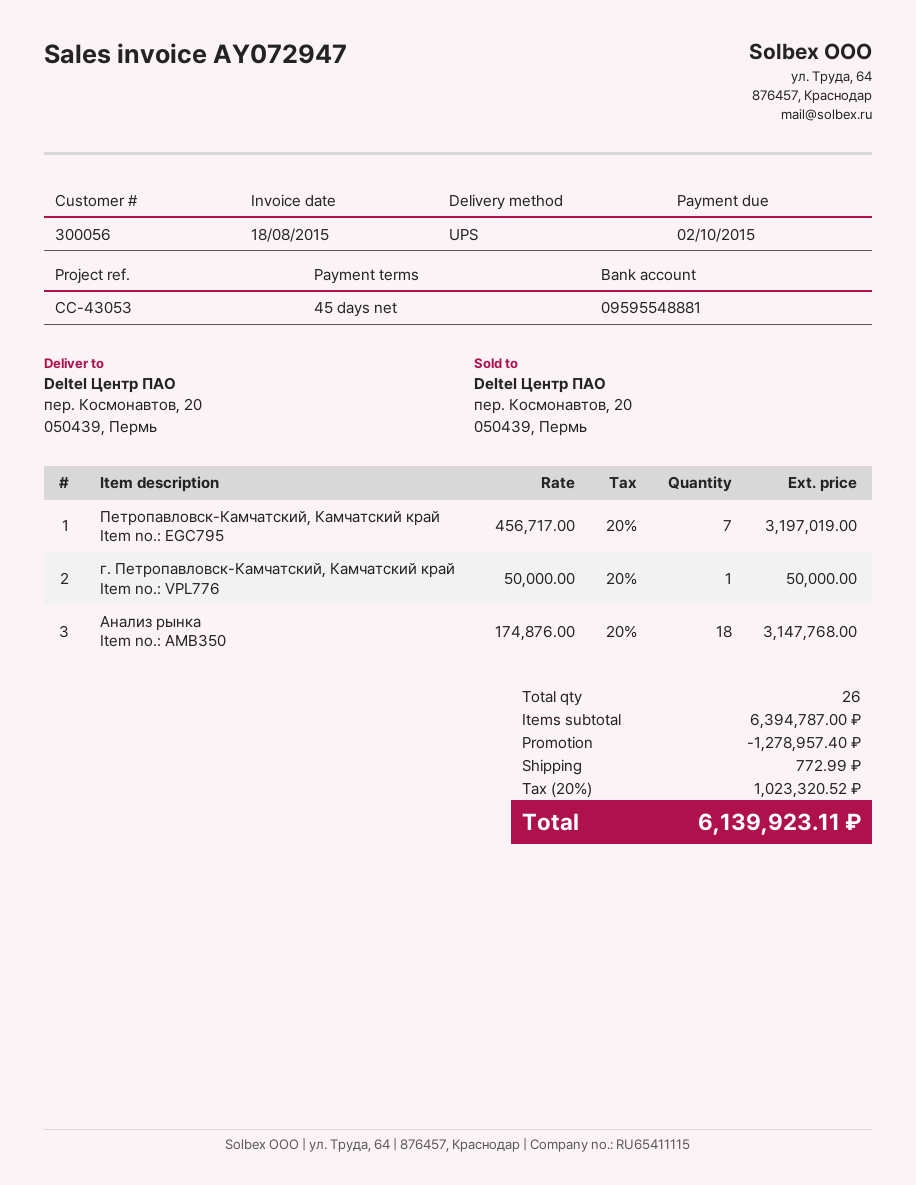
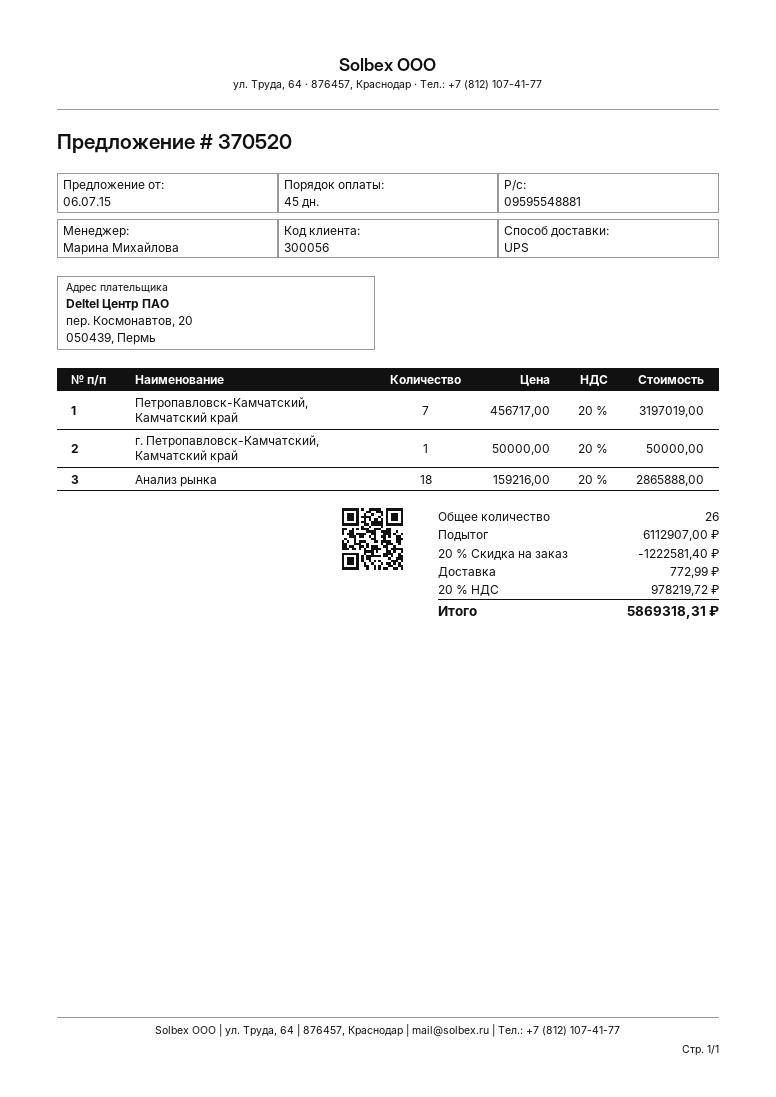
Анализ рынка: 18 x 174876.00 = 3147768.00 -> 18 x 159216.00 = 2865888.00
subtotal: 6394787.00 -> 6112907.00
discount: 1278957.40 -> 1222581.40
tax: 20% = 1023320.52 -> 20% = 978219.72
total: 6139923.11 -> 5869318.31

